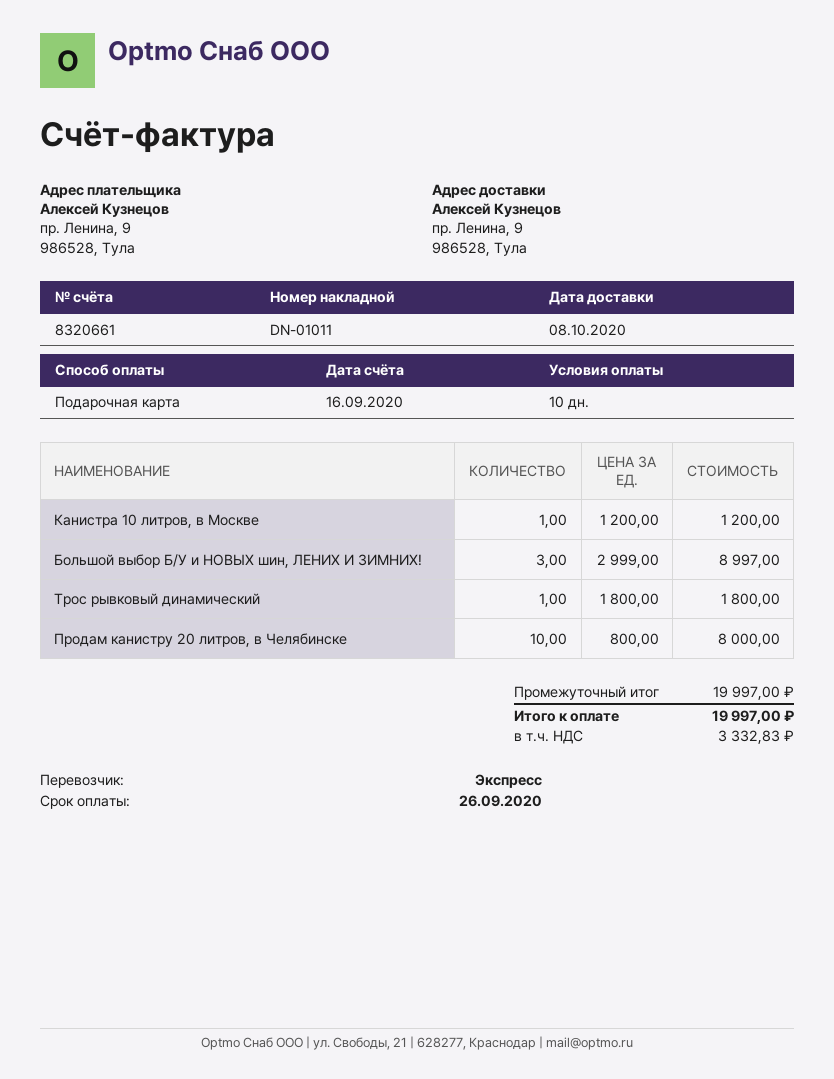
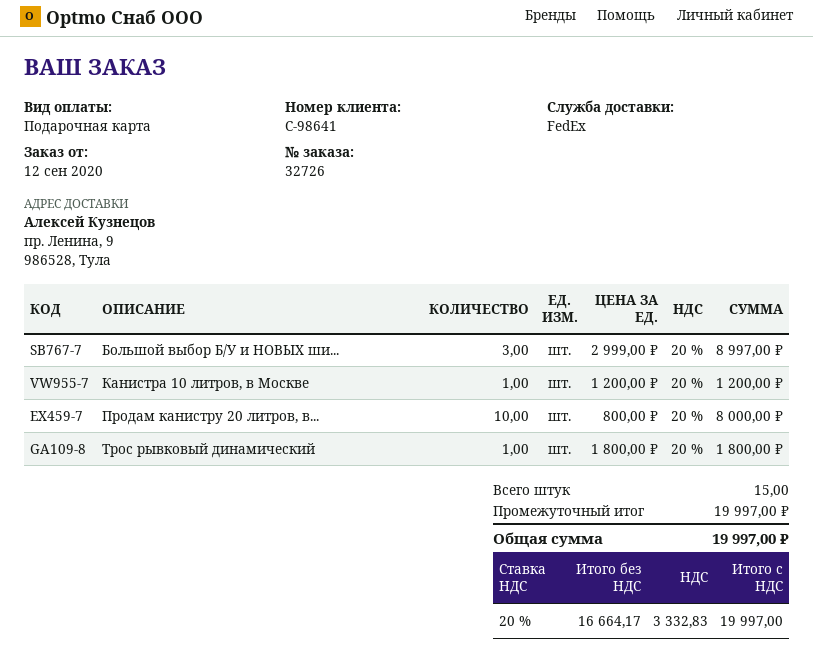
shipping method: express -> FedEx

